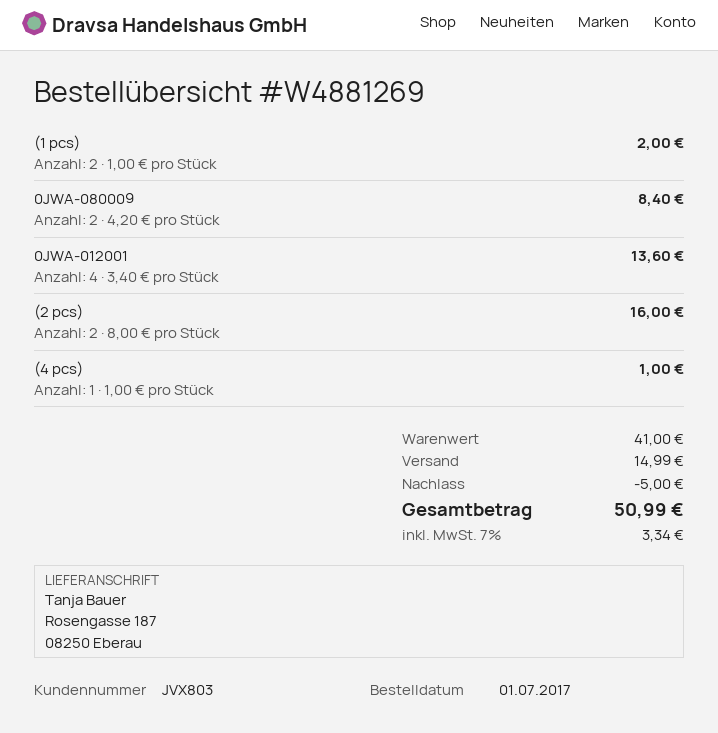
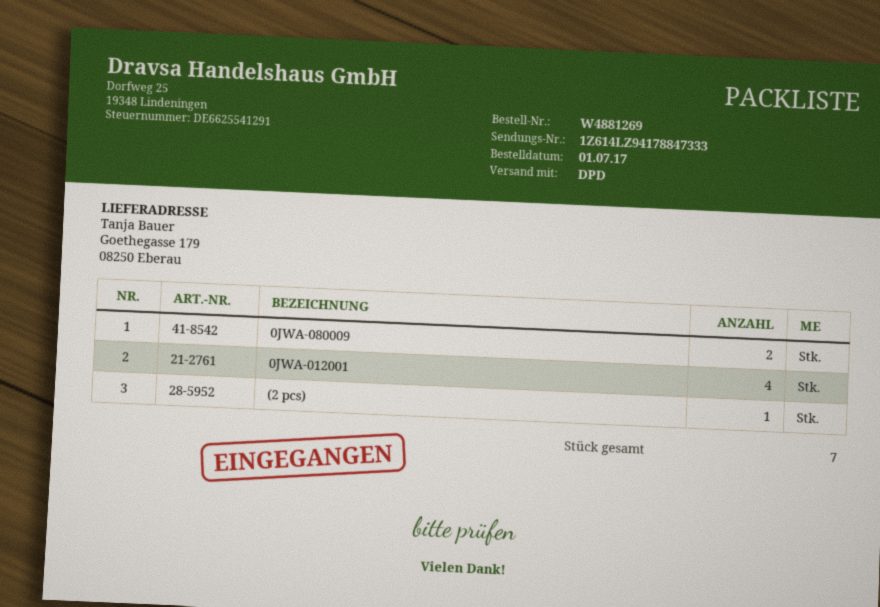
ship to: Rosengasse 187, 08250 Eberau -> Goethegasse 179, 08250 Eberau
(1 pcs): 2 -> none
(2 pcs): 2 -> 1
(4 pcs): 1 -> none

